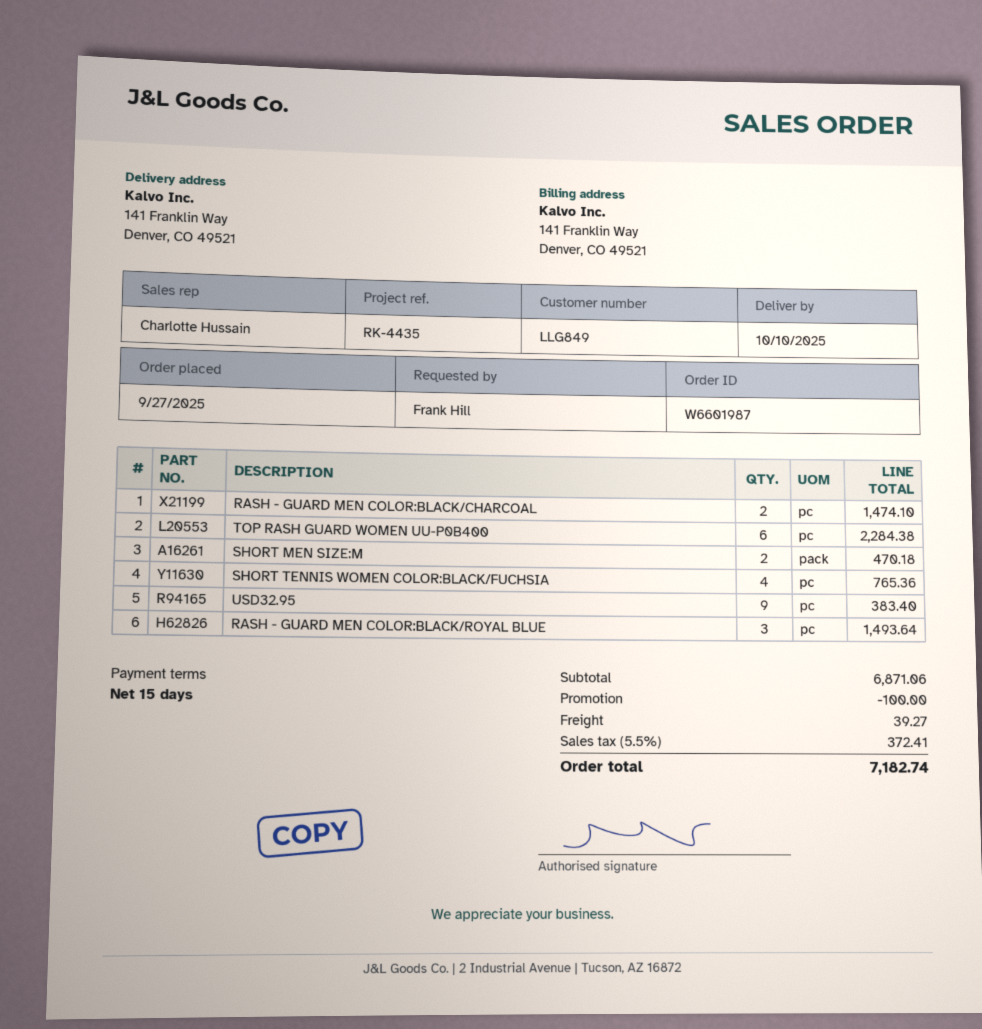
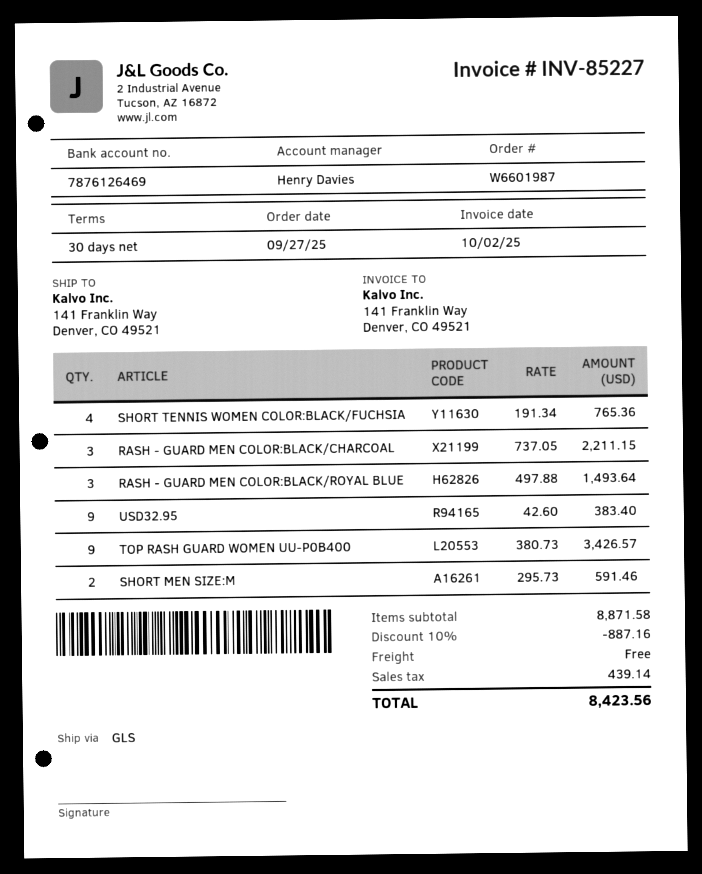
payment terms: 15 days -> 30 days
sales rep: Charlotte Hussain -> Henry Davies
RASH - GUARD MEN COLOR:BLACK/CHARCOAL: 2 for 1474.10 -> 3 for 2211.15
TOP RASH GUARD WOMEN UU-P0B400: 6 for 2284.38 -> 9 for 3426.57
SHORT MEN SIZE:M: 2 for 470.18 -> 2 for 591.46
subtotal: 6871.06 -> 8871.58
discount: 100.00 -> 887.16
shipping: 39.27 -> 0.00
tax: 372.41 -> 439.14
total: 7182.74 -> 8423.56

